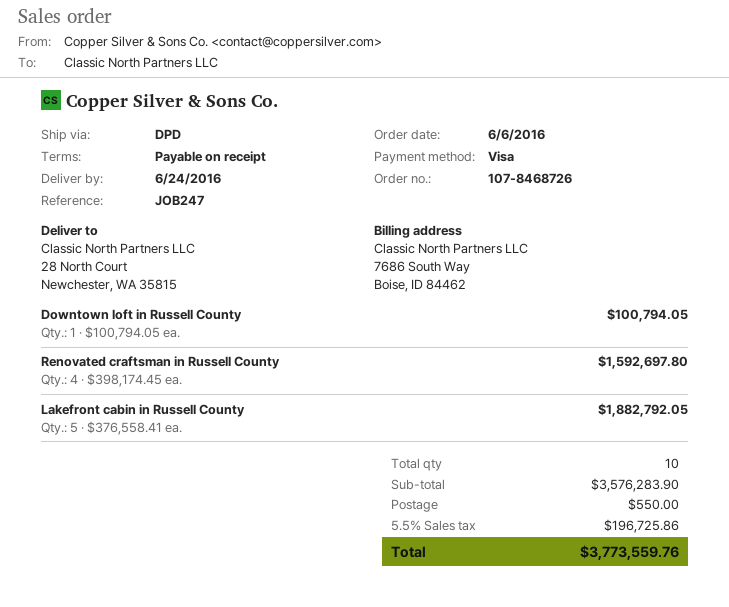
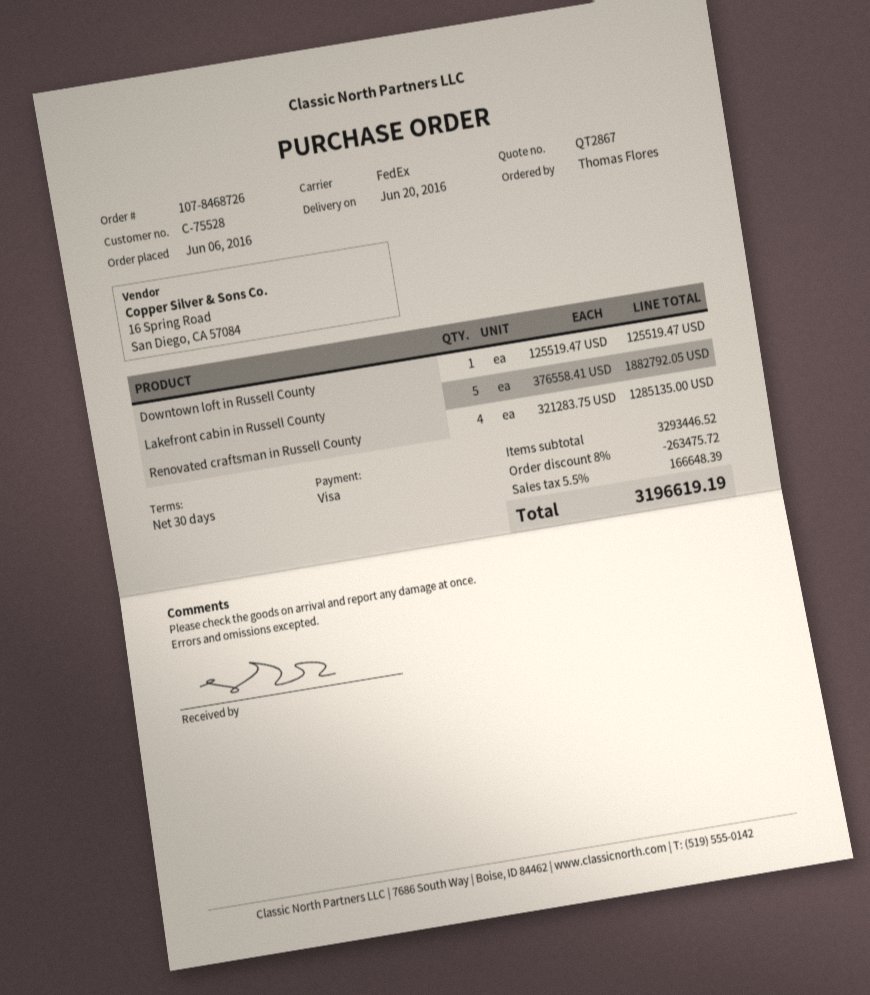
delivery date: 2016-06-24 -> 2016-06-20
payment terms: on receipt -> 30 days
shipping method: DPD -> FedEx
Downtown loft in Russell County: 1 x 100794.05 = 100794.05 -> 1 x 125519.47 = 125519.47
Renovated craftsman in Russell County: 4 x 398174.45 = 1592697.80 -> 4 x 321283.75 = 1285135.00
subtotal: 3576283.90 -> 3293446.52
discount: none -> 8% = 263475.72
shipping: 550.00 -> none
tax: 5.5% = 196725.86 -> 5.5% = 166648.39
total: 3773559.76 -> 3196619.19

